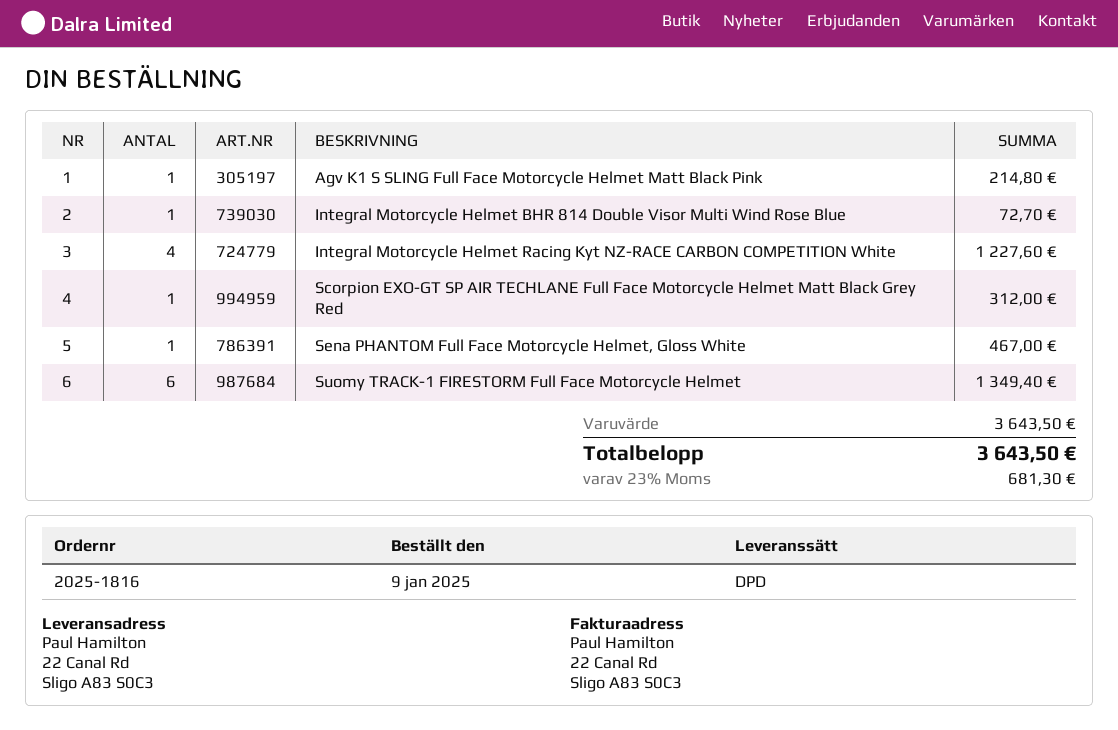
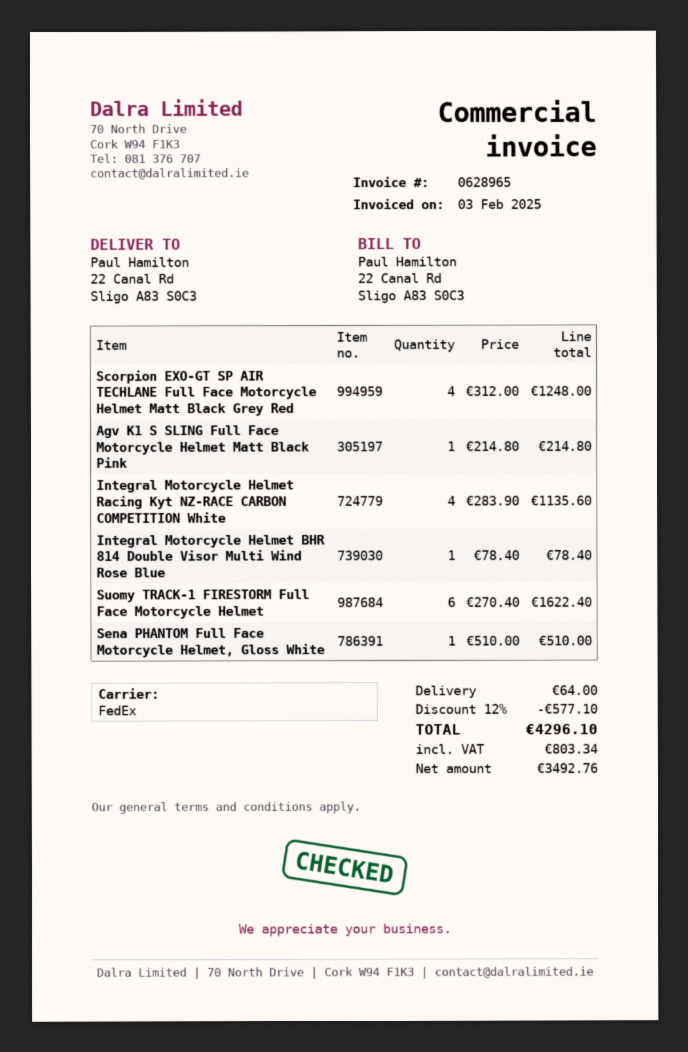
shipping method: DPD -> FedEx
Integral Motorcycle Helmet BHR 814 Double Visor Multi Wind Rose Blue: 1 for 72.70 -> 1 for 78.40
Integral Motorcycle Helmet Racing Kyt NZ-RACE CARBON COMPETITION White: 4 for 1227.60 -> 4 for 1135.60
Scorpion EXO-GT SP AIR TECHLANE Full Face Motorcycle Helmet Matt Black Grey Red: 1 for 312.00 -> 4 for 1248.00
Sena PHANTOM Full Face Motorcycle Helmet, Gloss White: 1 for 467.00 -> 1 for 510.00
Suomy TRACK-1 FIRESTORM Full Face Motorcycle Helmet: 6 for 1349.40 -> 6 for 1622.40
discount: none -> 12% = 577.10
shipping: none -> 64.00
tax: 681.30 -> 803.34
total: 3643.50 -> 4296.10

